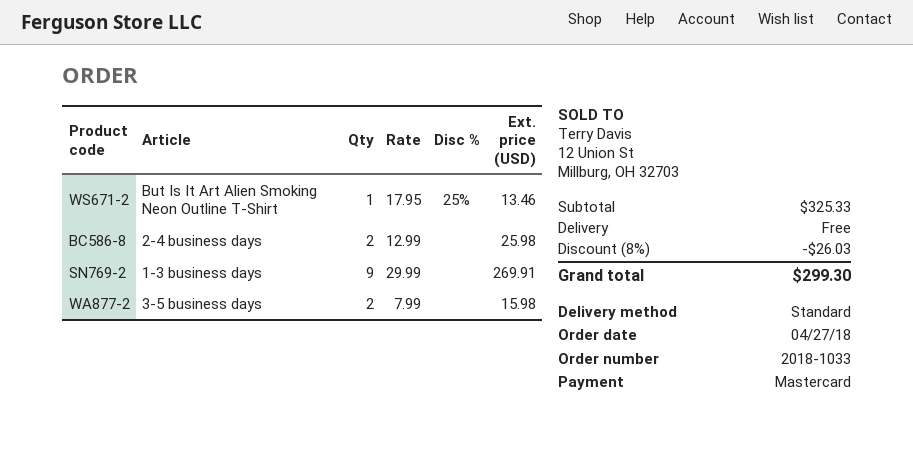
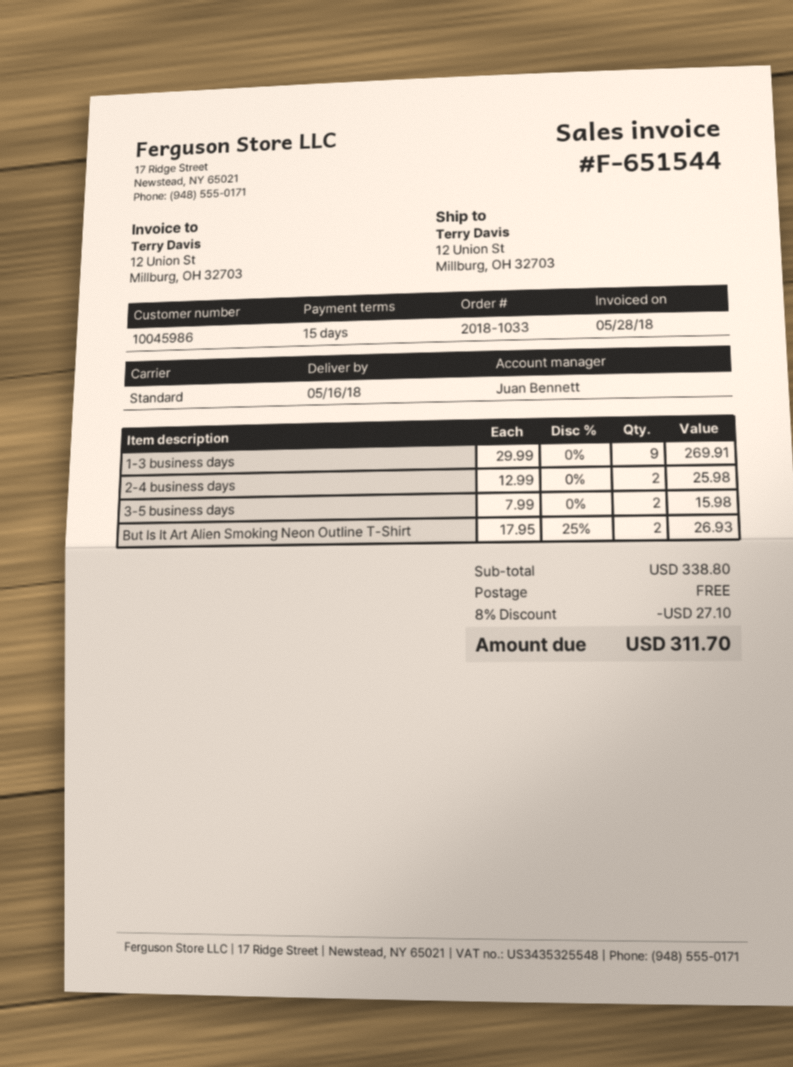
But Is It Art Alien Smoking Neon Outline T-Shirt: 1 x 17.95 - 25% = 13.46 -> 2 x 17.95 - 25% = 26.93
subtotal: 325.33 -> 338.80
discount: 8% = 26.03 -> 8% = 27.10
total: 299.30 -> 311.70

